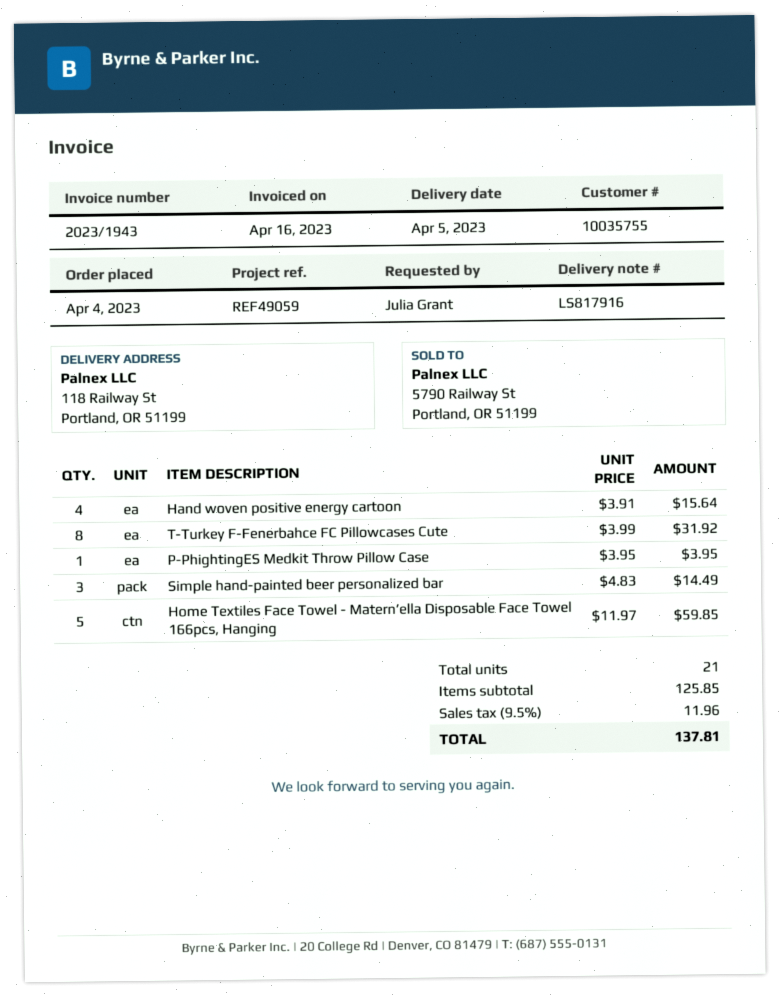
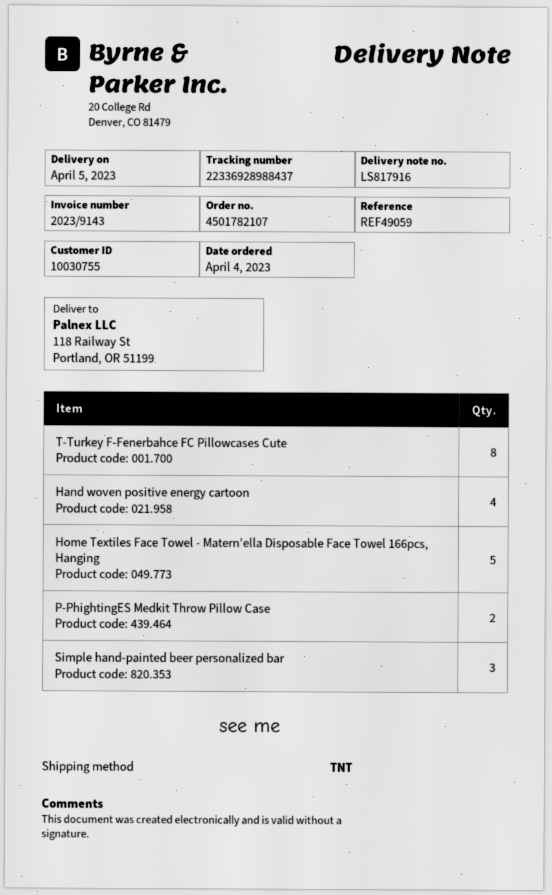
invoice number: 2023/1943 -> 2023/9143
customer number: 10035755 -> 10030755
P-PhightingES Medkit Throw Pillow Case: 1 -> 2

